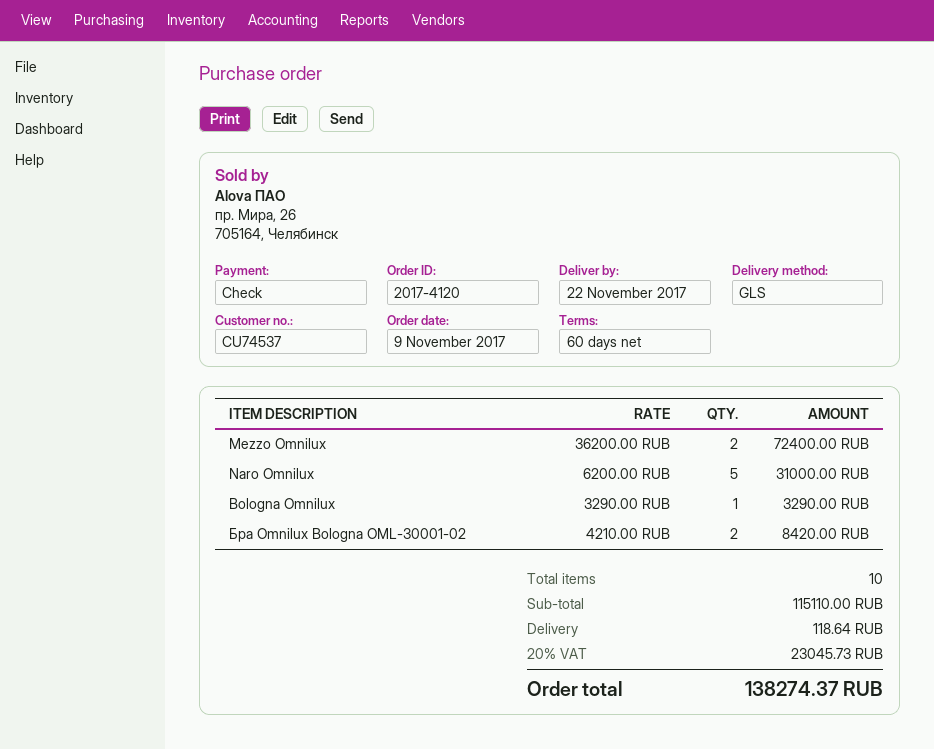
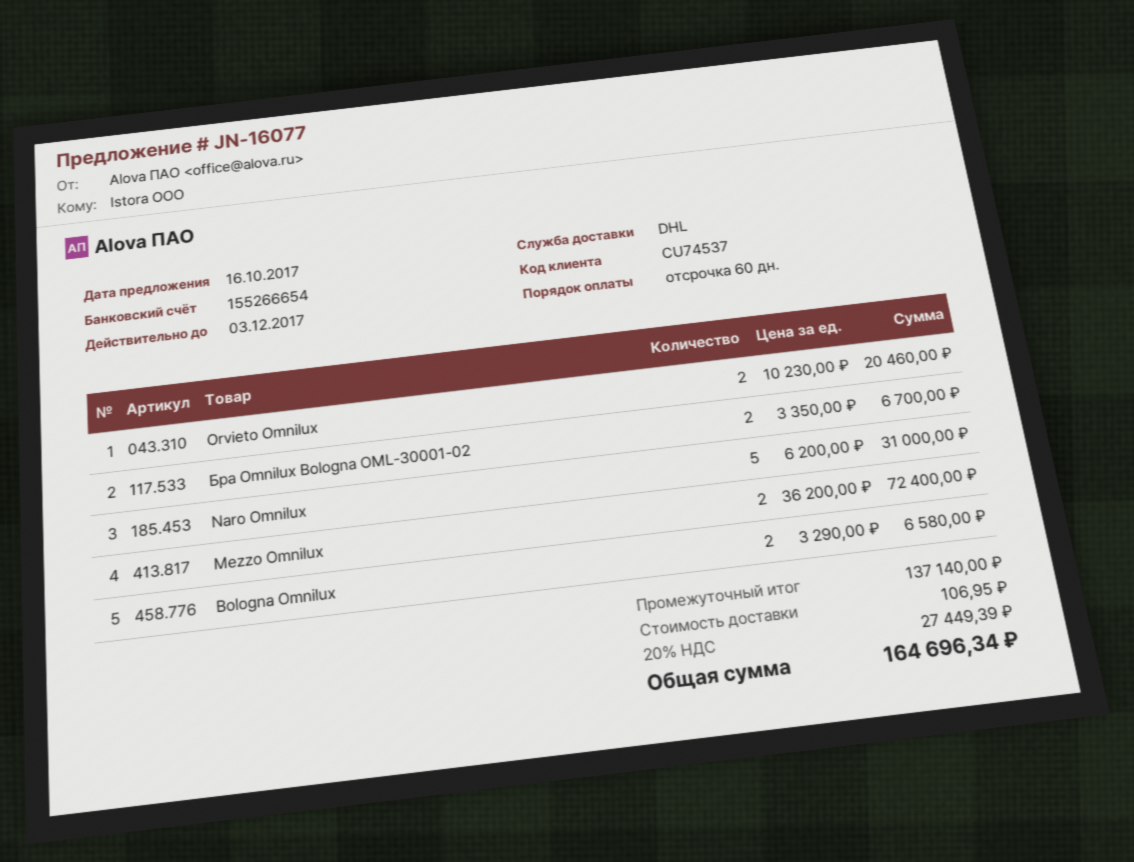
shipping method: GLS -> DHL
Bologna Omnilux: 1 x 3290.00 = 3290.00 -> 2 x 3290.00 = 6580.00
Бра Omnilux Bologna OML-30001-02: 2 x 4210.00 = 8420.00 -> 2 x 3350.00 = 6700.00
Orvieto Omnilux: none -> 2 x 10230.00 = 20460.00
subtotal: 115110.00 -> 137140.00
shipping: 118.64 -> 106.95
tax: 20% = 23045.73 -> 20% = 27449.39
total: 138274.37 -> 164696.34

